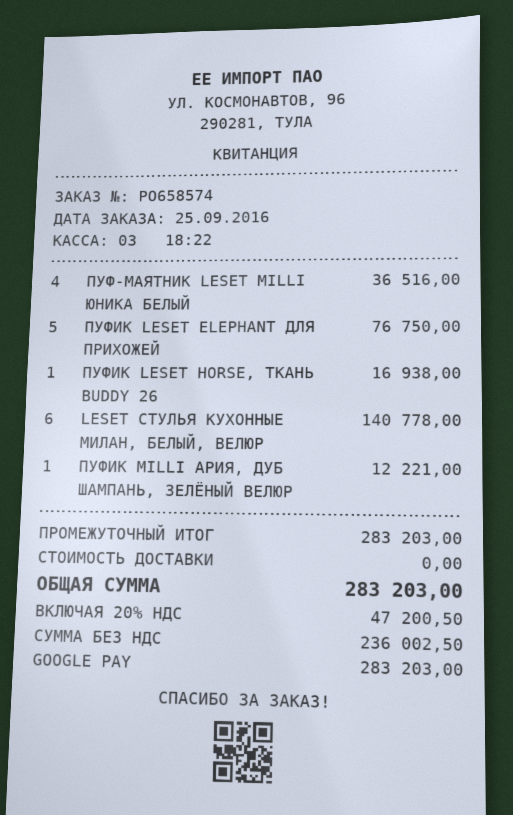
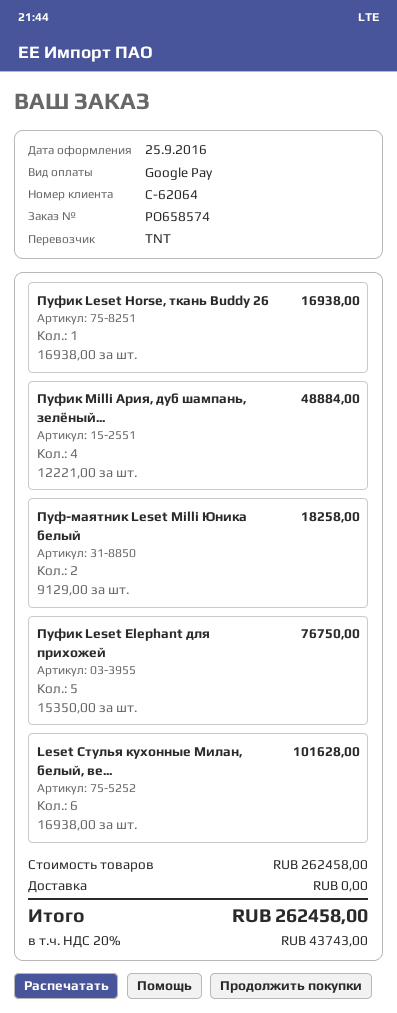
ПУФ-МАЯТНИК LESET MILLI ЮНИКА БЕЛЫЙ: 4 for 36516.00 -> 2 for 18258.00
LESET СТУЛЬЯ КУХОННЫЕ МИЛАН, БЕЛЫЙ, ВЕЛЮР: 6 for 140778.00 -> 6 for 101628.00
ПУФИК MILLI АРИЯ, ДУБ ШАМПАНЬ, ЗЕЛЁНЫЙ ВЕЛЮР: 1 for 12221.00 -> 4 for 48884.00
subtotal: 283203.00 -> 262458.00
tax: 20% = 47200.50 -> 20% = 43743.00
total: 283203.00 -> 262458.00

